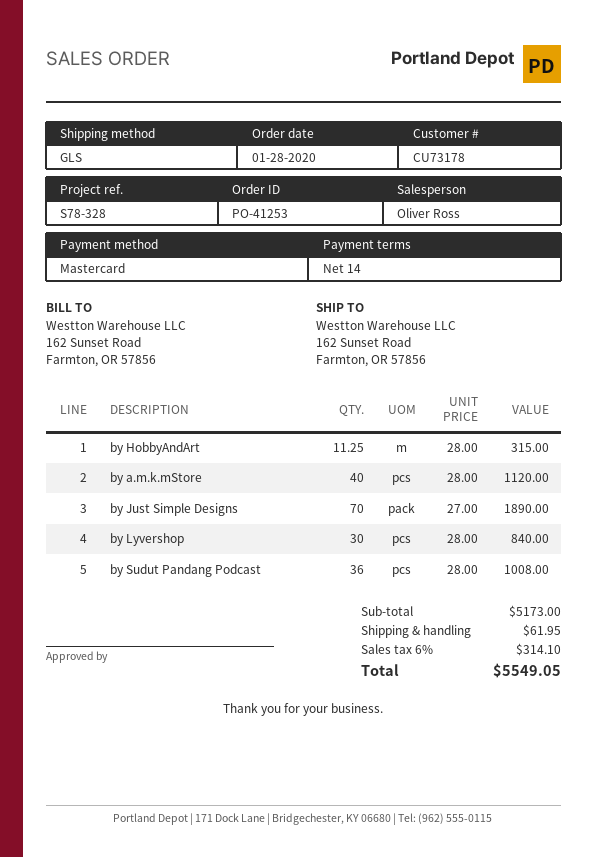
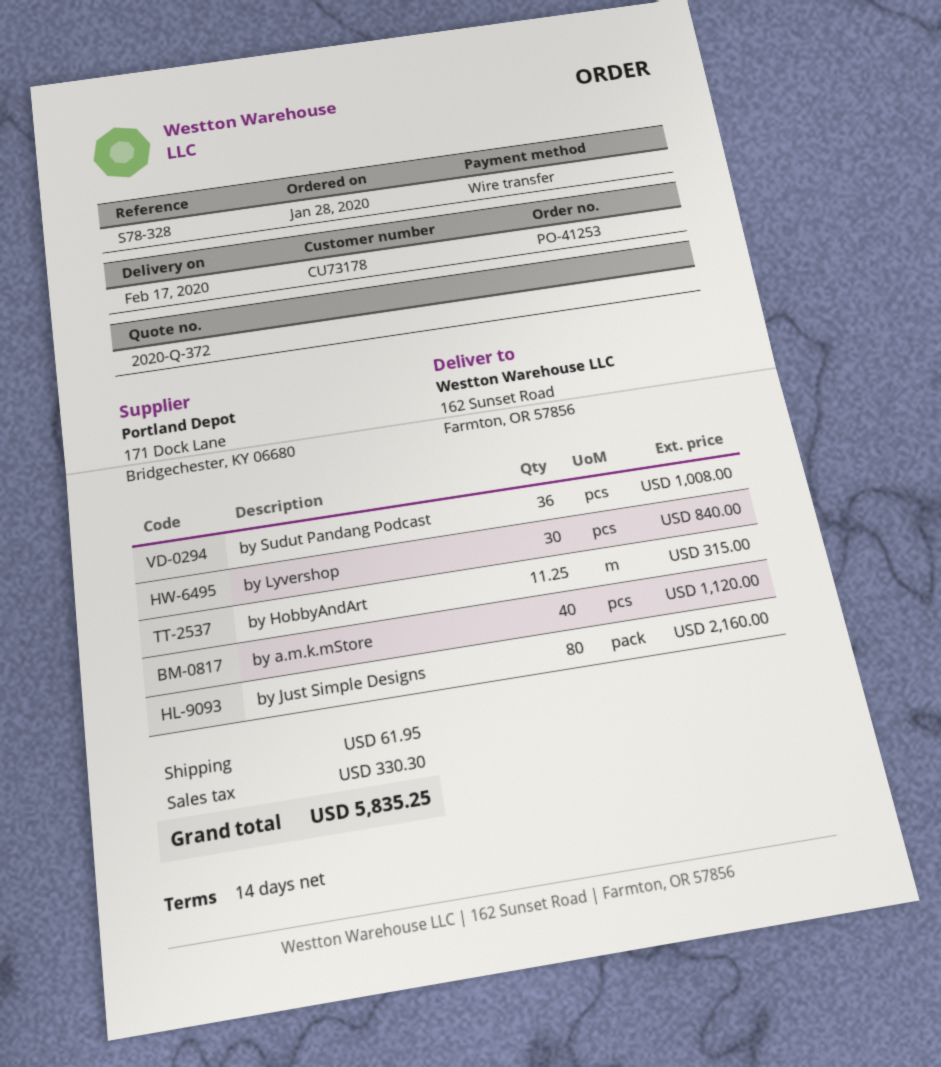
payment method: Mastercard -> bank transfer
by Just Simple Designs: 70 for 1890.00 -> 80 for 2160.00
tax: 314.10 -> 330.30
total: 5549.05 -> 5835.25

